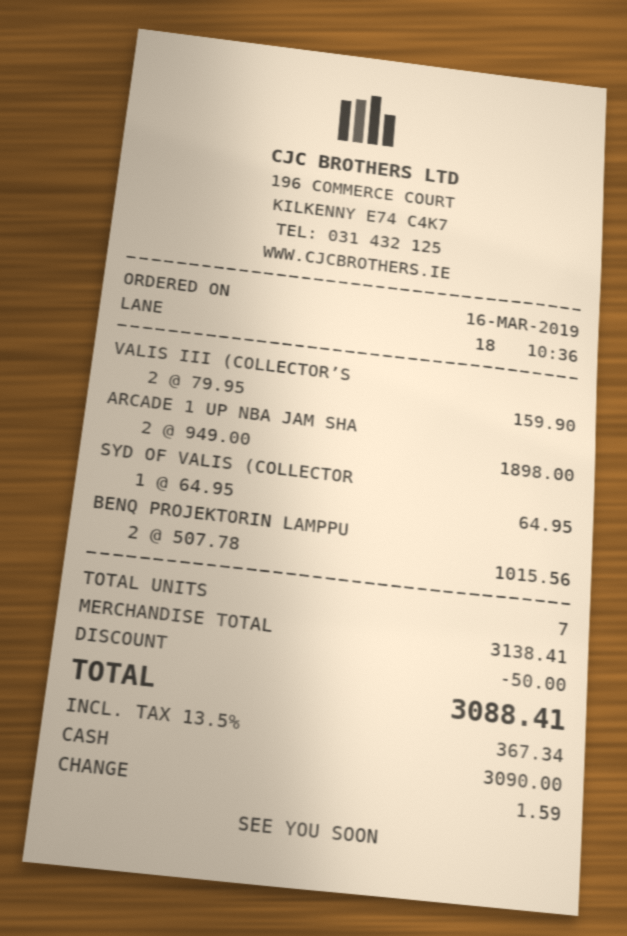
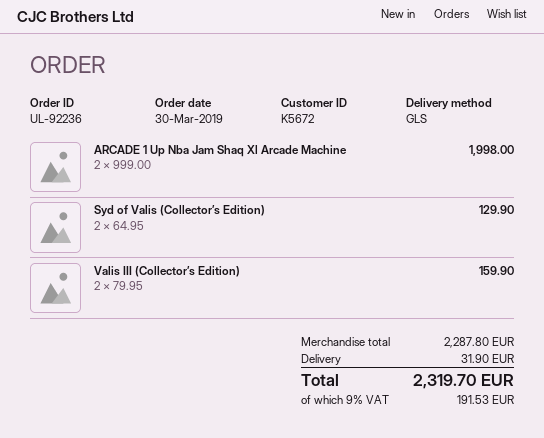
order date: 2019-03-16 -> 2019-03-30
ARCADE 1 UP NBA JAM SHA: 2 x 949.00 = 1898.00 -> 2 x 999.00 = 1998.00
SYD OF VALIS (COLLECTOR: 1 x 64.95 = 64.95 -> 2 x 64.95 = 129.90
BENQ PROJEKTORIN LAMPPU: 2 x 507.78 = 1015.56 -> none
subtotal: 3138.41 -> 2287.80
discount: 50.00 -> none
shipping: none -> 31.90
tax: 13.5% = 367.34 -> 9% = 191.53
total: 3088.41 -> 2319.70

